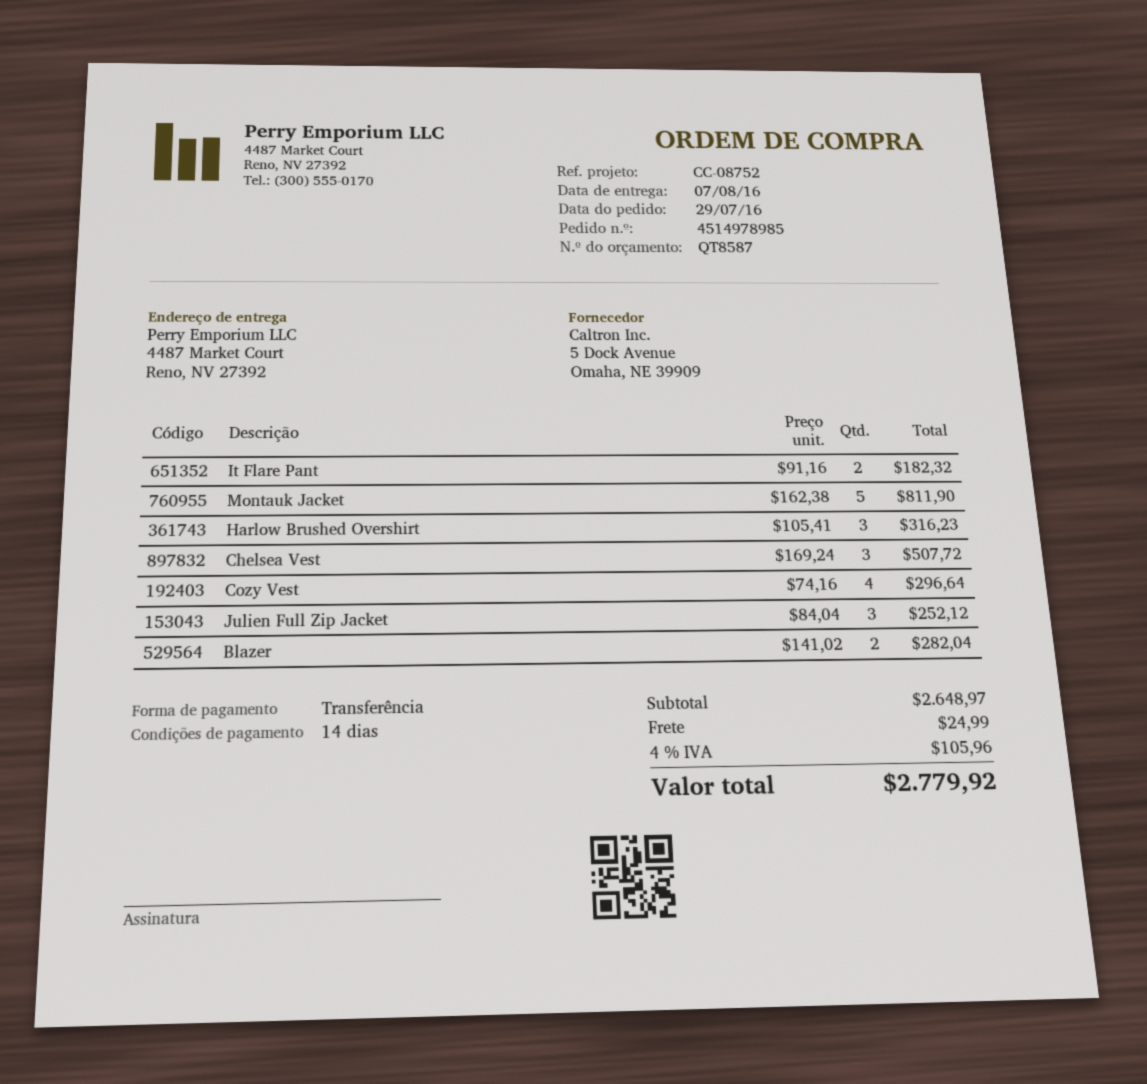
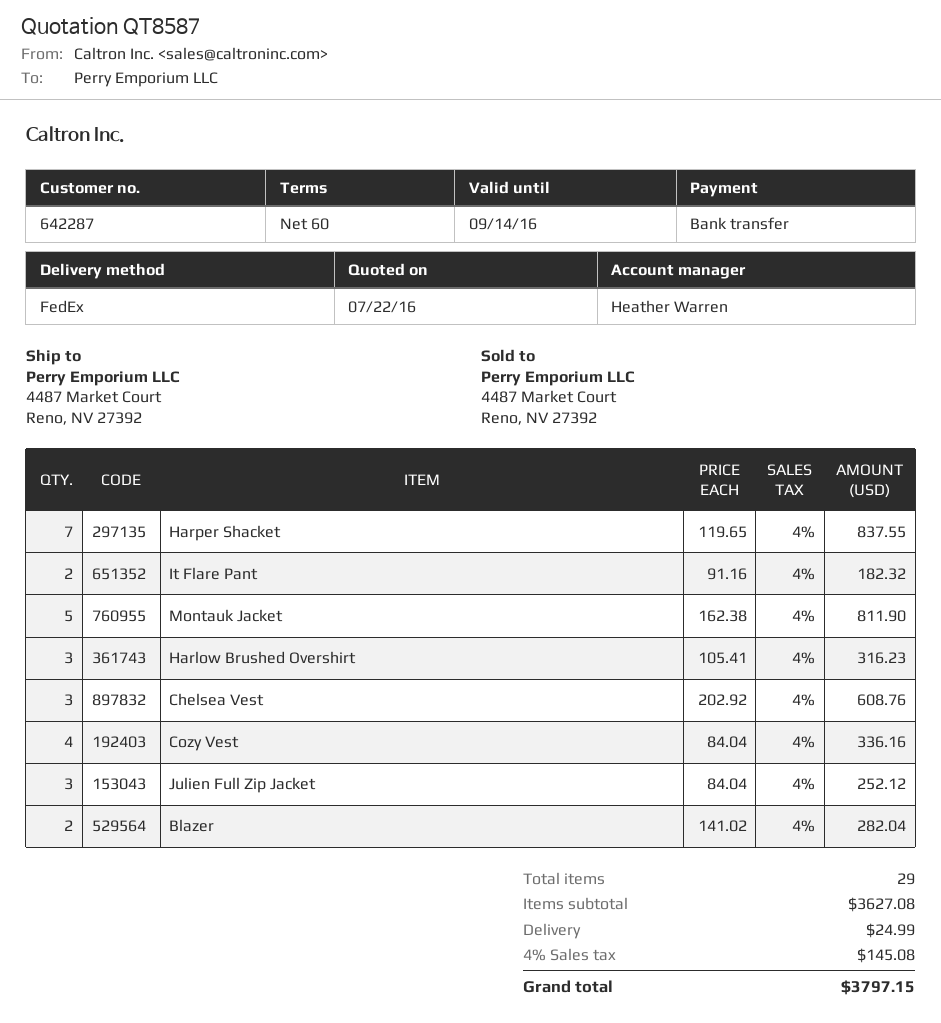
payment terms: 14 days -> 60 days
Chelsea Vest: 3 x 169.24 = 507.72 -> 3 x 202.92 = 608.76
Cozy Vest: 4 x 74.16 = 296.64 -> 4 x 84.04 = 336.16
Harper Shacket: none -> 7 x 119.65 = 837.55
subtotal: 2648.97 -> 3627.08
tax: 4% = 105.96 -> 4% = 145.08
total: 2779.92 -> 3797.15

